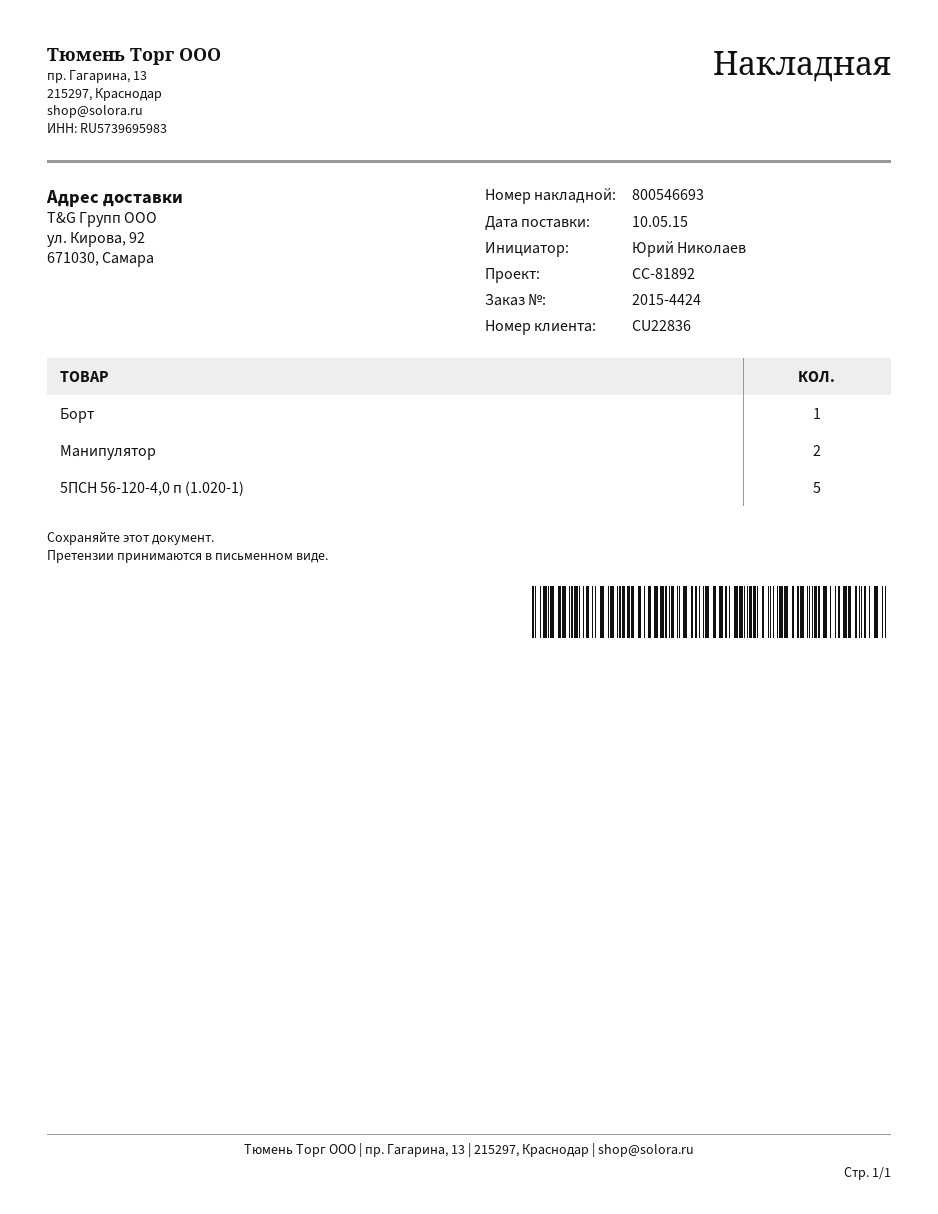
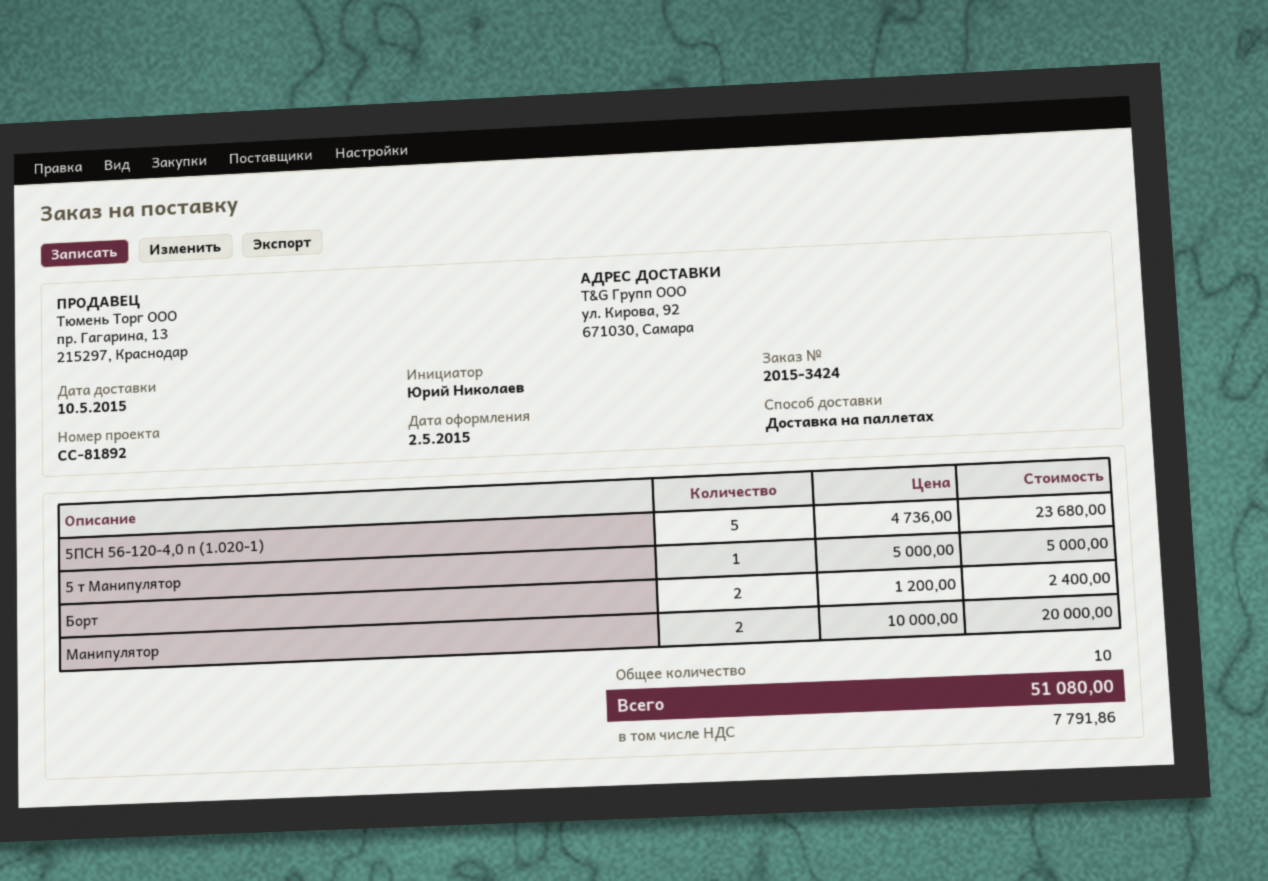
order number: 2015-4424 -> 2015-3424
Борт: 1 -> 2
5 т Манипулятор: none -> 1

